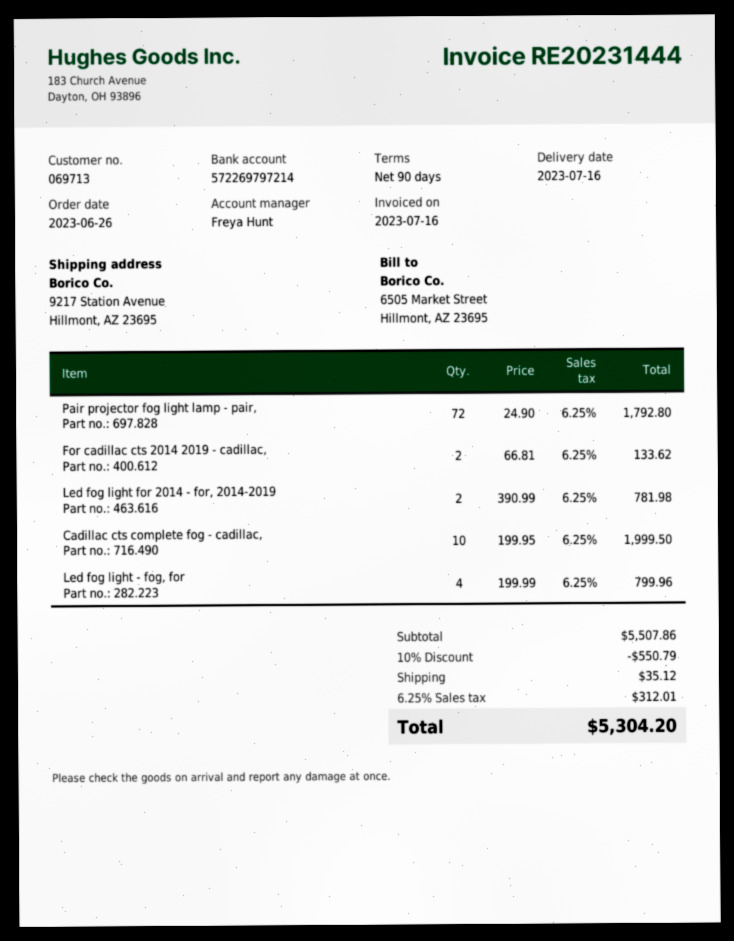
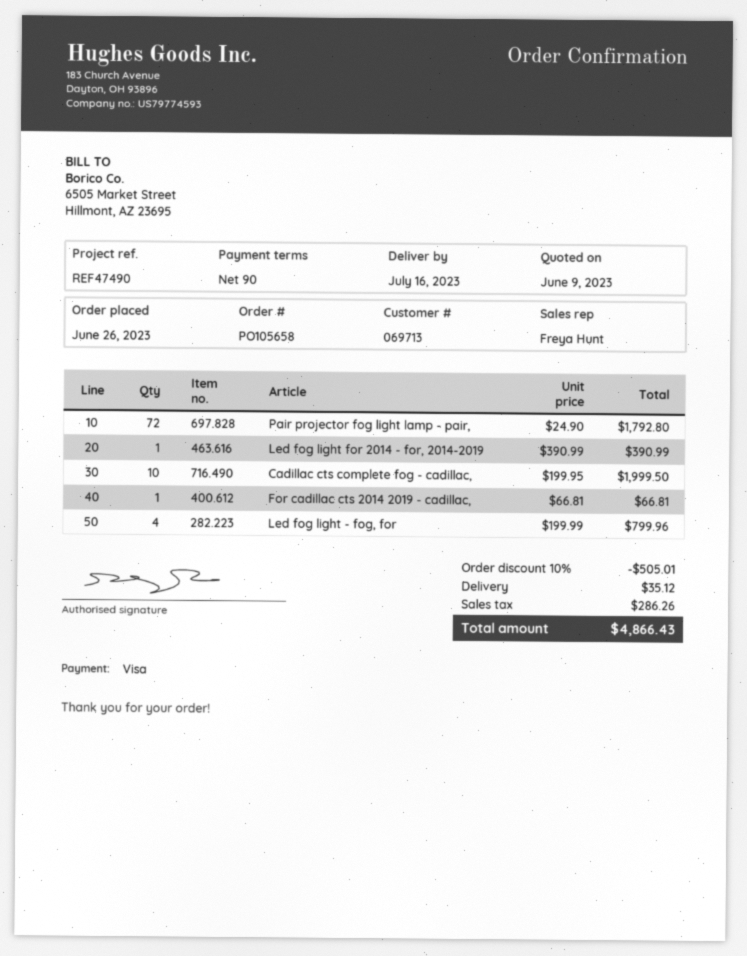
For cadillac cts 2014 2019 - cadillac,: 2 x 66.81 = 133.62 -> 1 x 66.81 = 66.81
Led fog light for 2014 - for, 2014-2019: 2 x 390.99 = 781.98 -> 1 x 390.99 = 390.99
discount: 10% = 550.79 -> 10% = 505.01
tax: 312.01 -> 286.26
total: 5304.20 -> 4866.43

